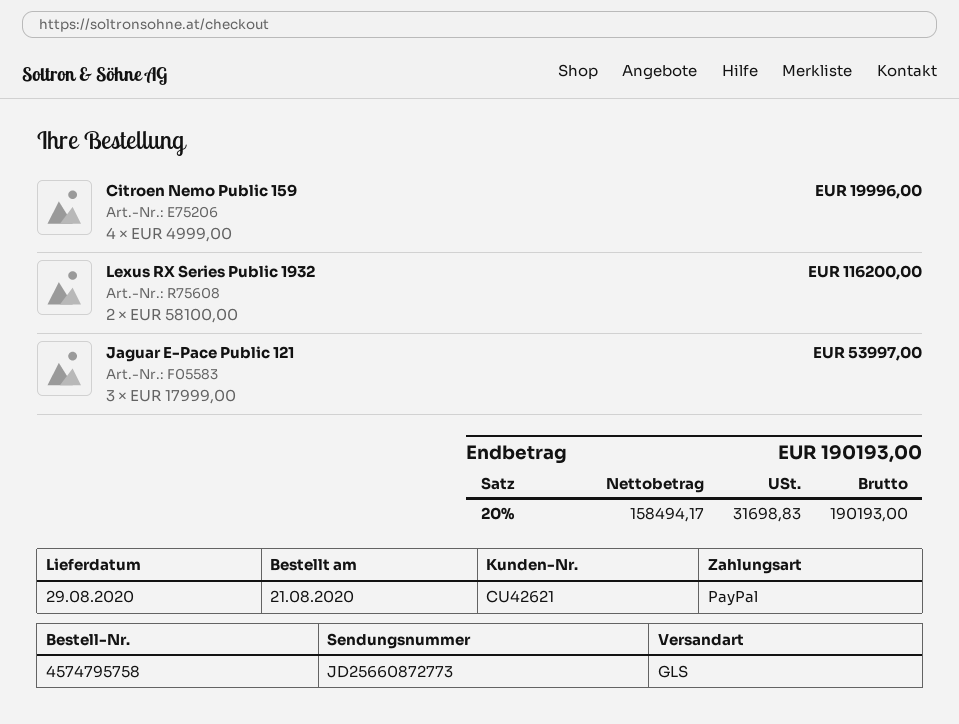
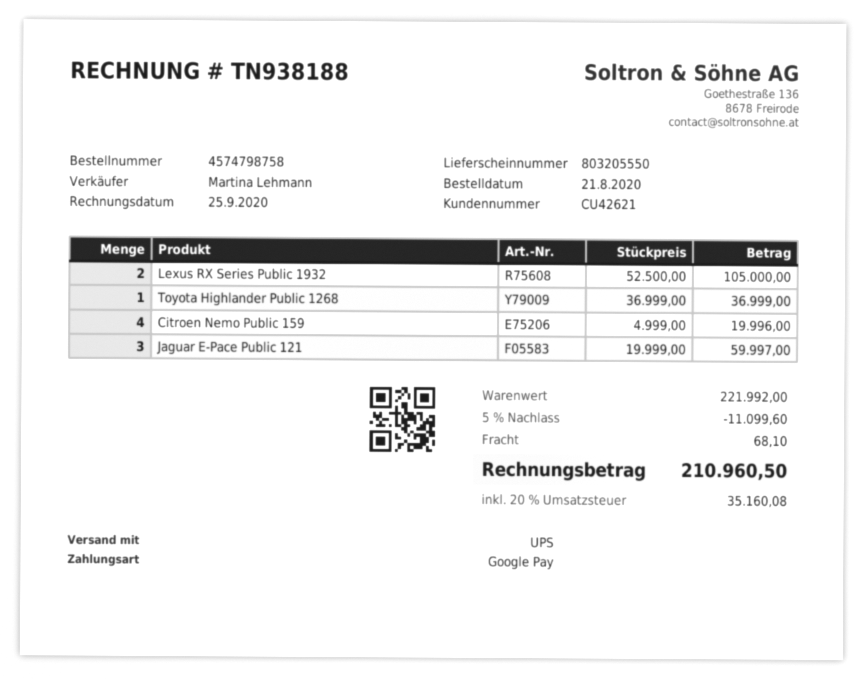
order number: 4574795758 -> 4574798758
payment method: PayPal -> Google Pay
shipping method: GLS -> UPS
Lexus RX Series Public 1932: 2 x 58100.00 = 116200.00 -> 2 x 52500.00 = 105000.00
Jaguar E-Pace Public 121: 3 x 17999.00 = 53997.00 -> 3 x 19999.00 = 59997.00
Toyota Highlander Public 1268: none -> 1 x 36999.00 = 36999.00
discount: none -> 5% = 11099.60
shipping: none -> 68.10
tax: 20% = 31698.83 -> 20% = 35160.08
total: 190193.00 -> 210960.50

